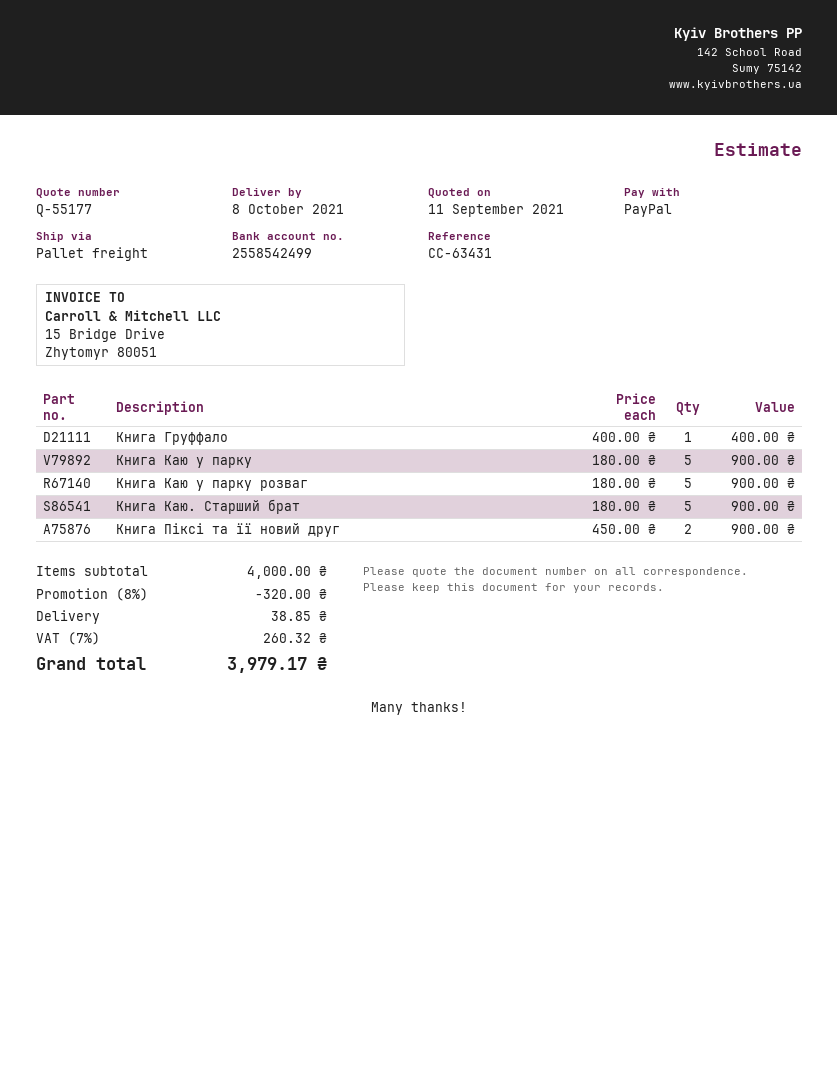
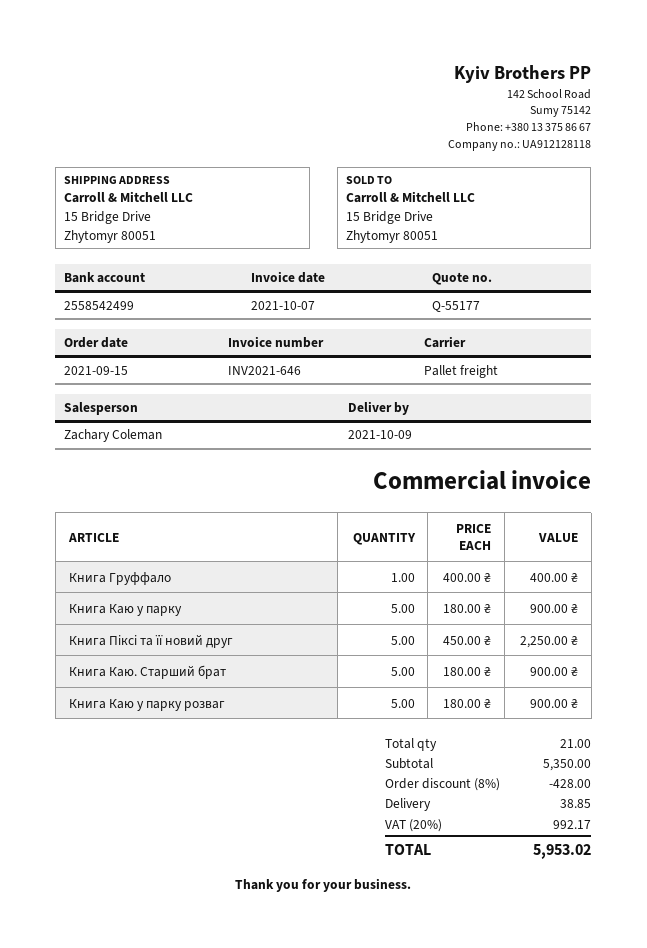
delivery date: 2021-10-08 -> 2021-10-09
Книга Піксі та її новий друг: 2 x 450.00 = 900.00 -> 5 x 450.00 = 2250.00
subtotal: 4000.00 -> 5350.00
discount: 8% = 320.00 -> 8% = 428.00
tax: 7% = 260.32 -> 20% = 992.17
total: 3979.17 -> 5953.02

